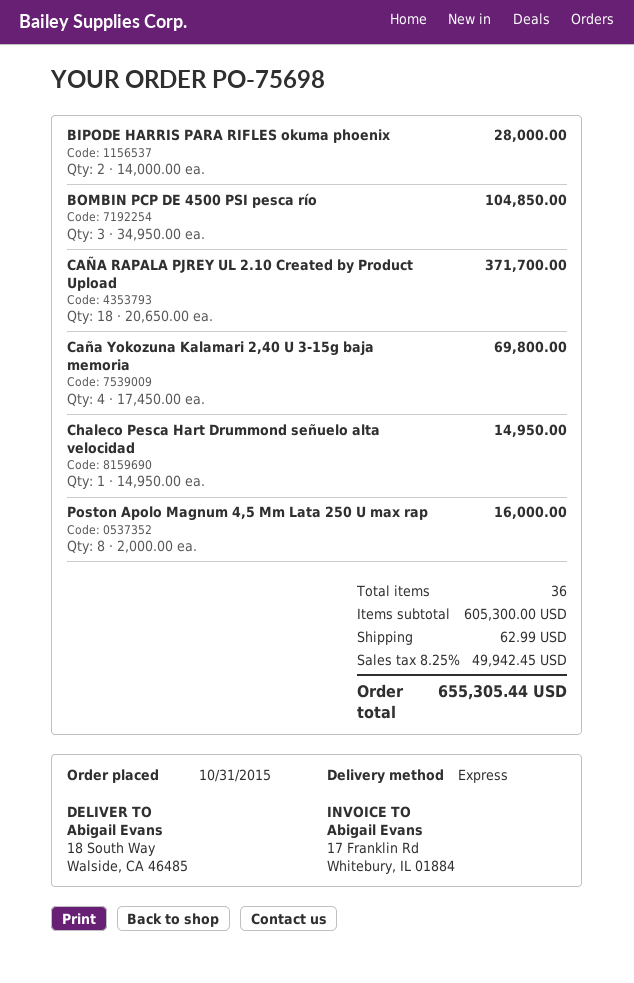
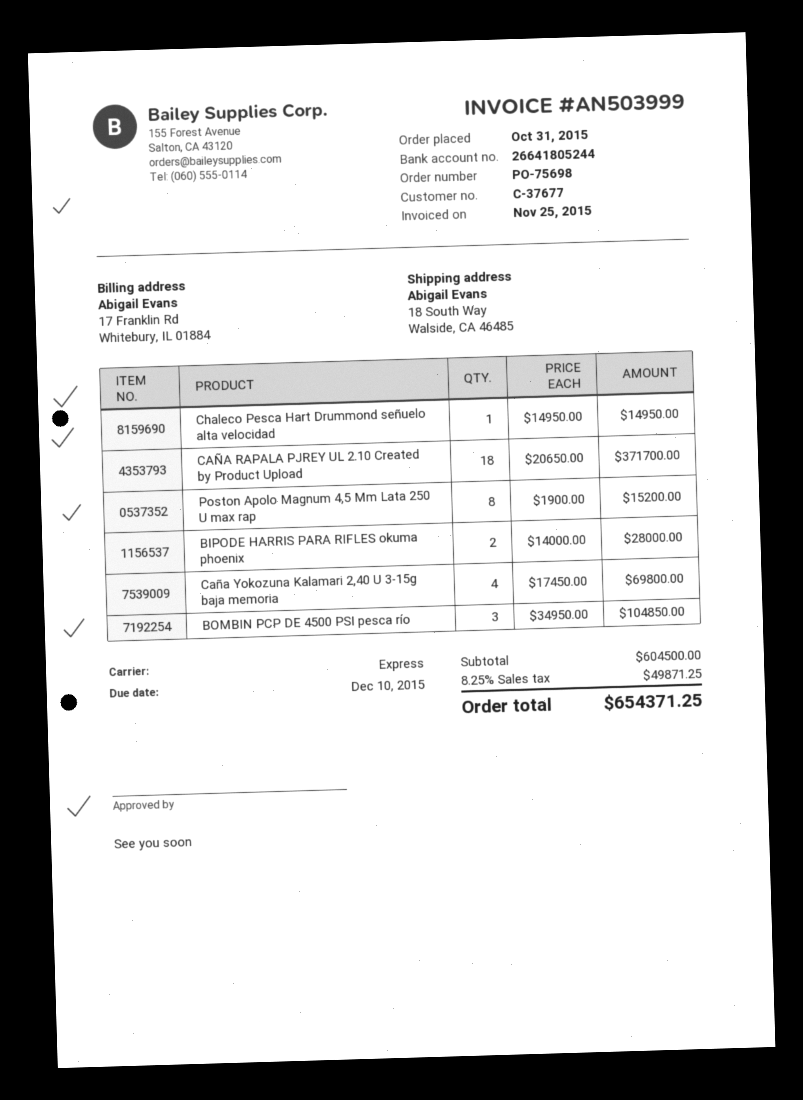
Poston Apolo Magnum 4,5 Mm Lata 250 U max rap: 8 x 2000.00 = 16000.00 -> 8 x 1900.00 = 15200.00
subtotal: 605300.00 -> 604500.00
shipping: 62.99 -> none
tax: 8.25% = 49942.45 -> 8.25% = 49871.25
total: 655305.44 -> 654371.25

